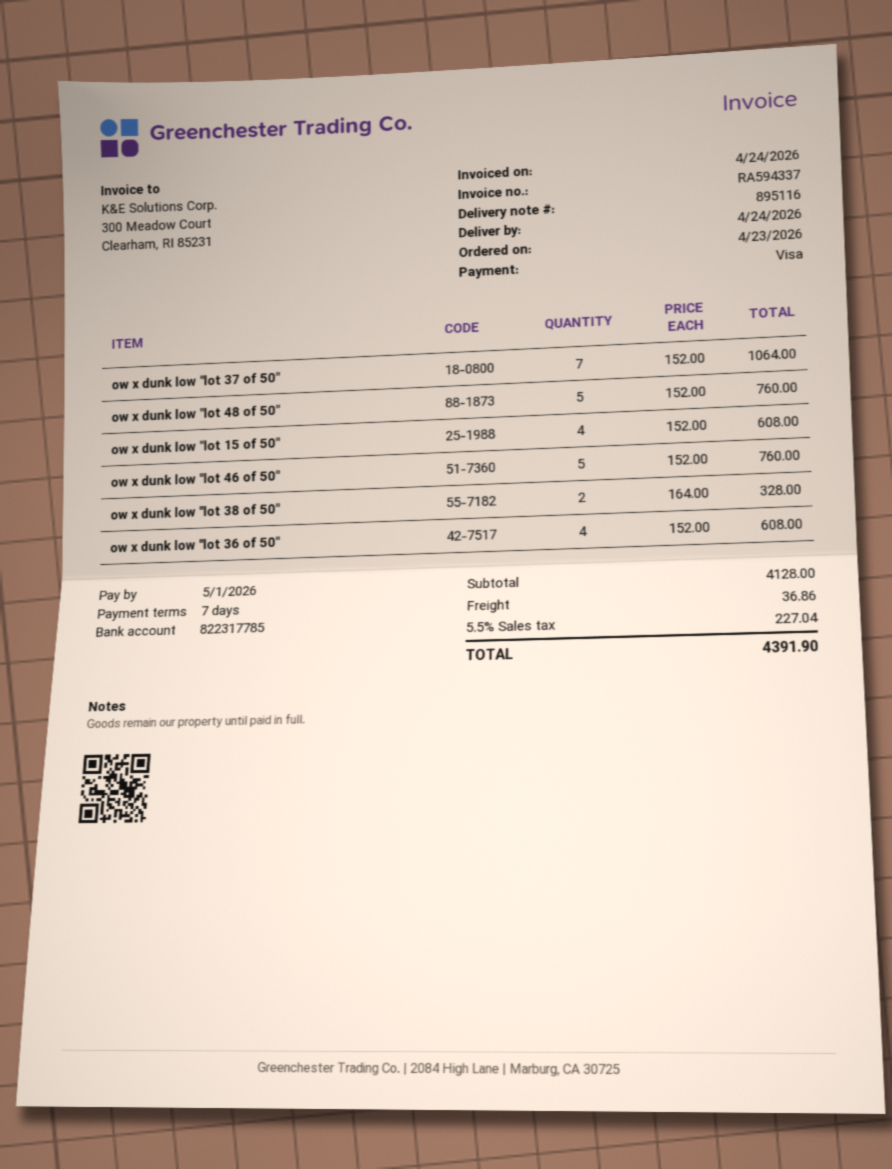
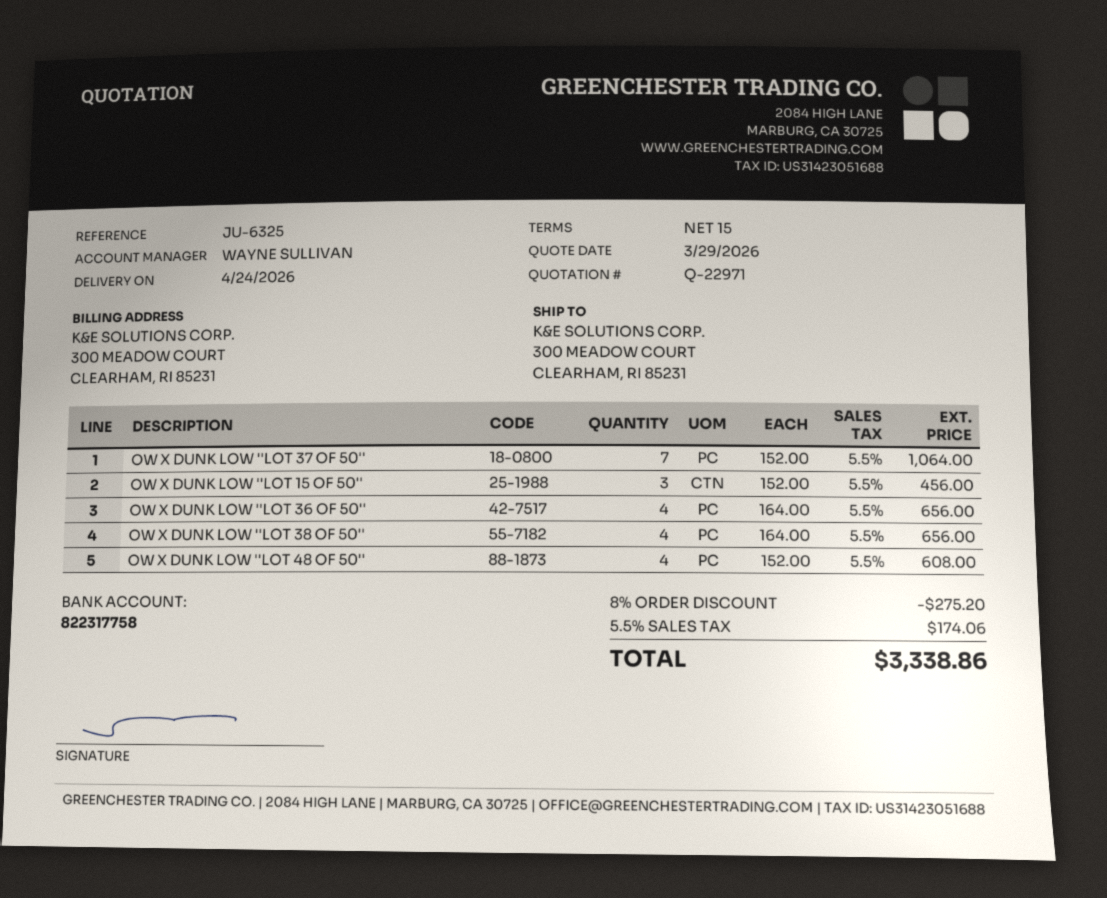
payment terms: 7 days -> 15 days
bank account: 822317785 -> 822317758
ow x dunk low ''lot 48 of 50'': 5 x 152.00 = 760.00 -> 4 x 152.00 = 608.00
ow x dunk low ''lot 15 of 50'': 4 x 152.00 = 608.00 -> 3 x 152.00 = 456.00
ow x dunk low ''lot 46 of 50'': 5 x 152.00 = 760.00 -> none
ow x dunk low ''lot 38 of 50'': 2 x 164.00 = 328.00 -> 4 x 164.00 = 656.00
ow x dunk low ''lot 36 of 50'': 4 x 152.00 = 608.00 -> 4 x 164.00 = 656.00
discount: none -> 8% = 275.20
shipping: 36.86 -> none
tax: 5.5% = 227.04 -> 5.5% = 174.06
total: 4391.90 -> 3338.86

